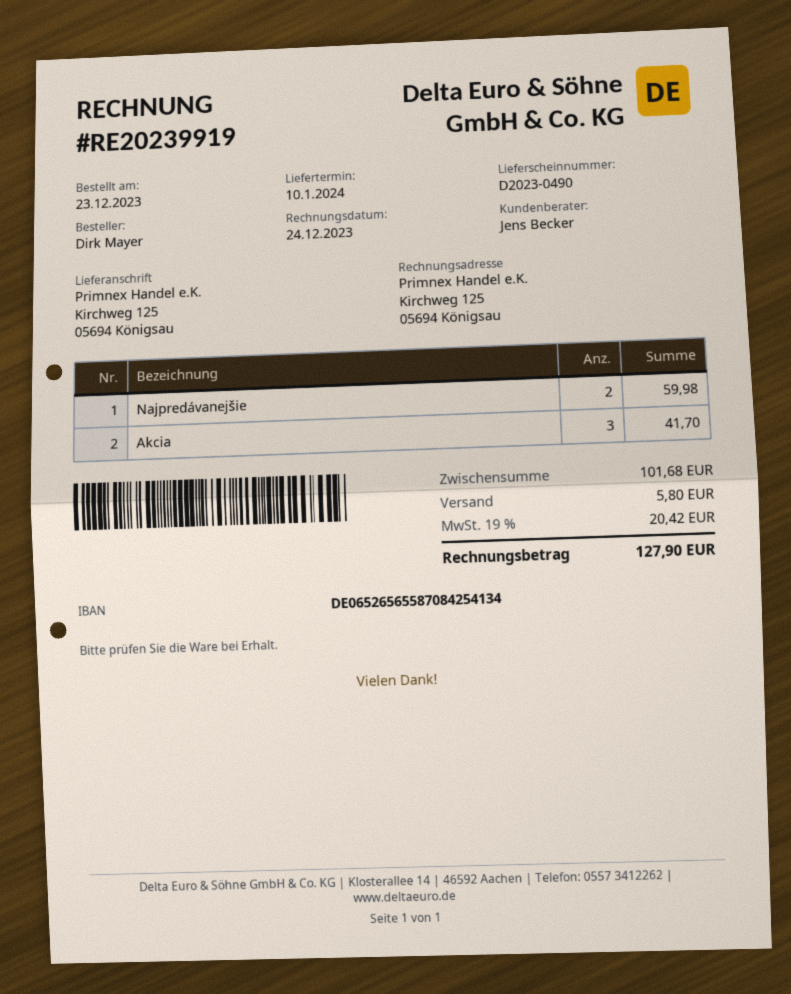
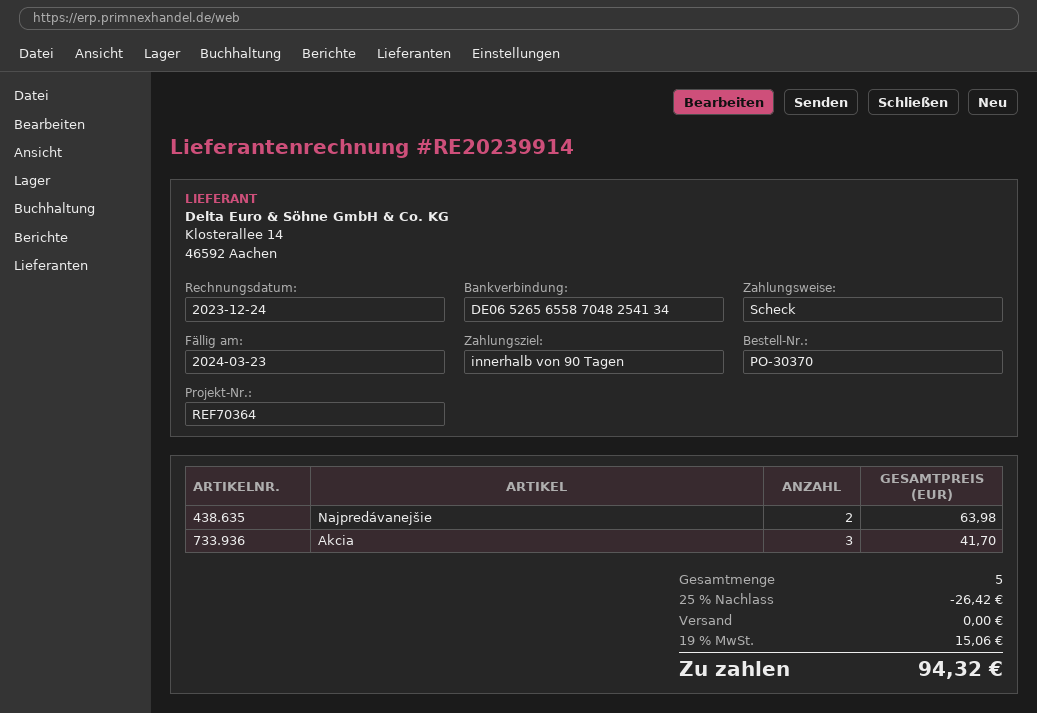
invoice number: RE20239919 -> RE20239914
bank account: DE06526565587084254134 -> DE06526565587048254134
Najpredávanejšie: 2 for 59.98 -> 2 for 63.98
discount: none -> 25% = 26.42
shipping: 5.80 -> 0.00
tax: 19% = 20.42 -> 19% = 15.06
total: 127.90 -> 94.32

